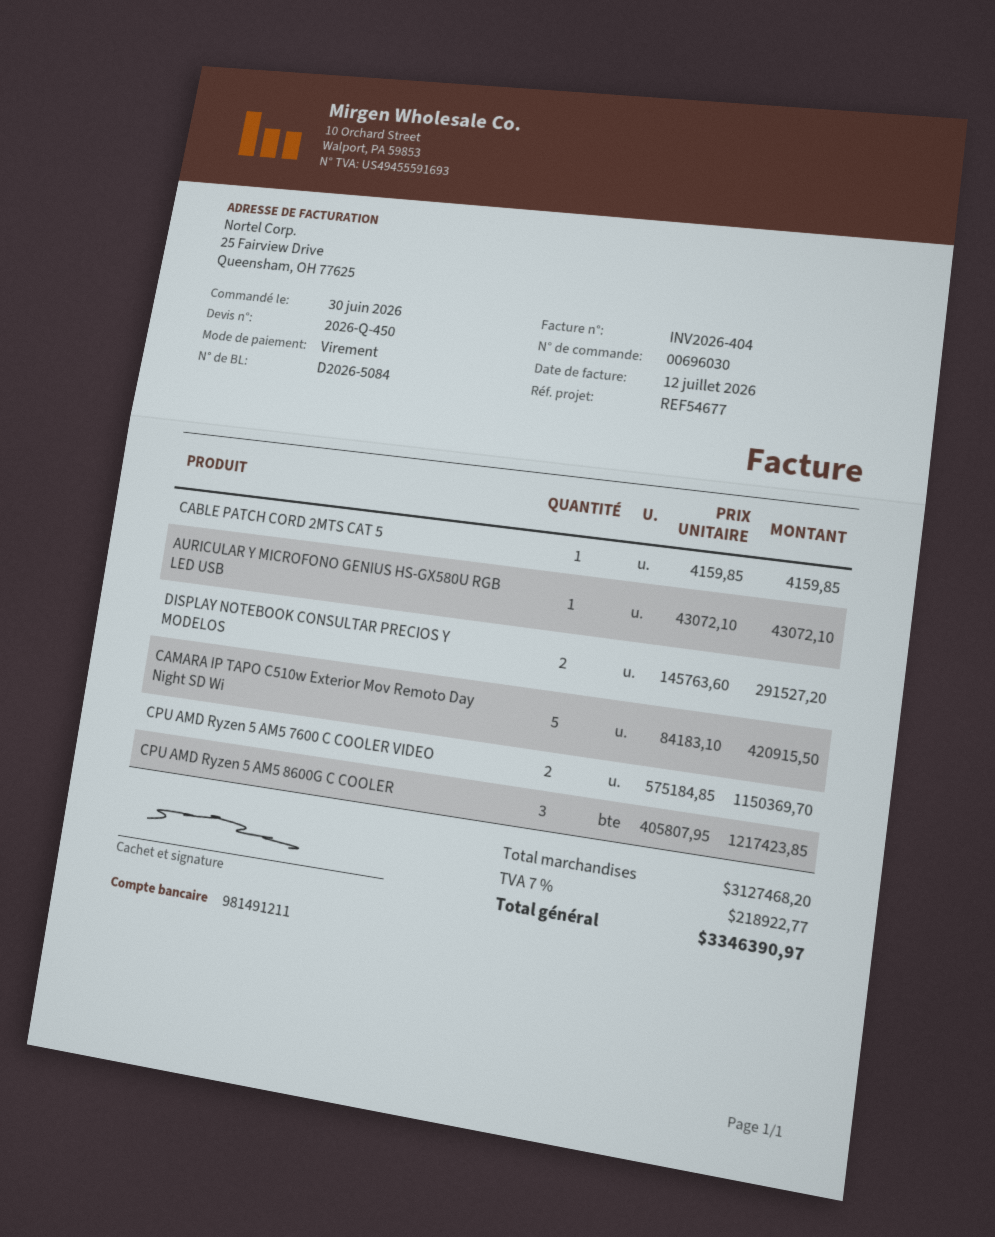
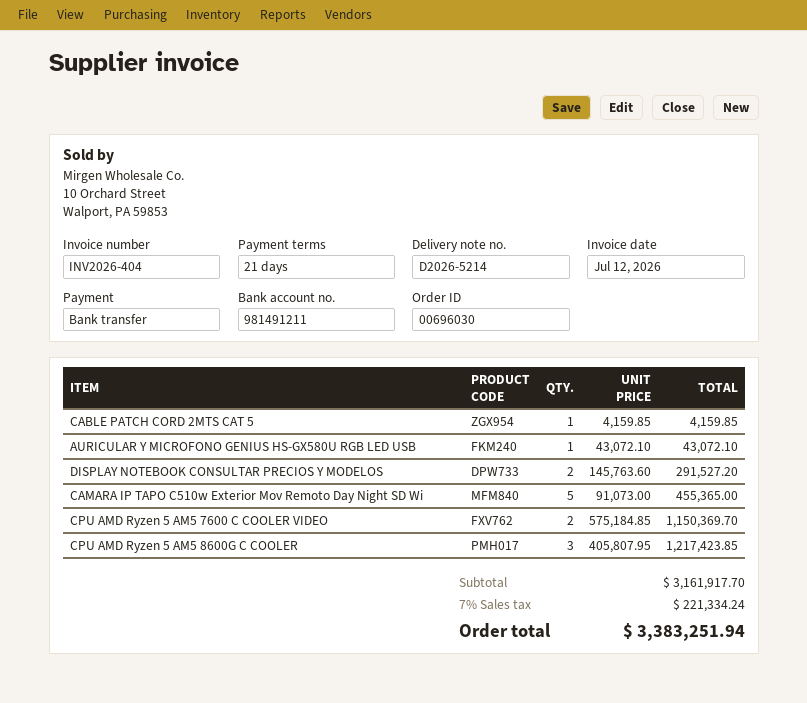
delivery note number: D2026-5084 -> D2026-5214
CAMARA IP TAPO C510w Exterior Mov Remoto Day Night SD Wi: 5 x 84183.10 = 420915.50 -> 5 x 91073.00 = 455365.00
subtotal: 3127468.20 -> 3161917.70
tax: 7% = 218922.77 -> 7% = 221334.24
total: 3346390.97 -> 3383251.94

